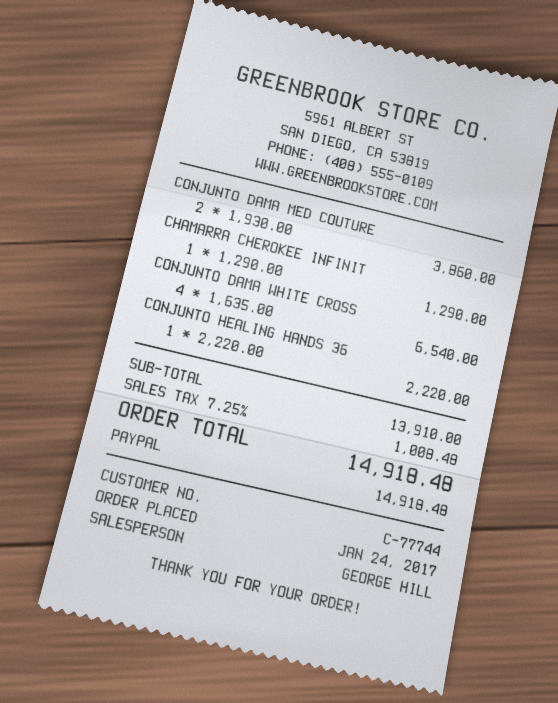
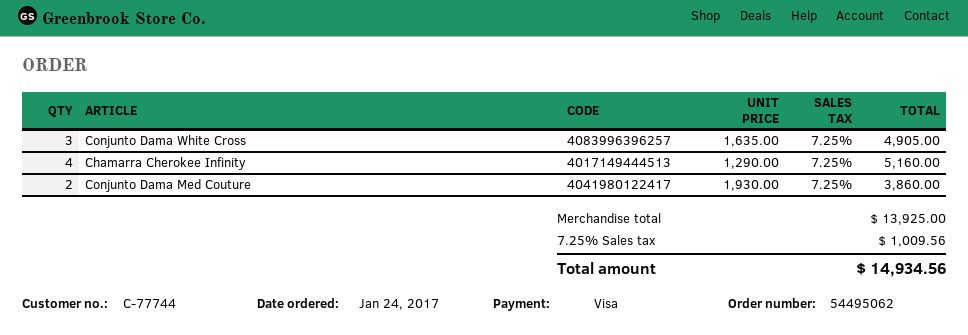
payment method: PayPal -> Visa
CHAMARRA CHEROKEE INFINIT: 1 x 1290.00 = 1290.00 -> 4 x 1290.00 = 5160.00
CONJUNTO DAMA WHITE CROSS: 4 x 1635.00 = 6540.00 -> 3 x 1635.00 = 4905.00
CONJUNTO HEALING HANDS 36: 1 x 2220.00 = 2220.00 -> none
subtotal: 13910.00 -> 13925.00
tax: 7.25% = 1008.48 -> 7.25% = 1009.56
total: 14918.48 -> 14934.56

